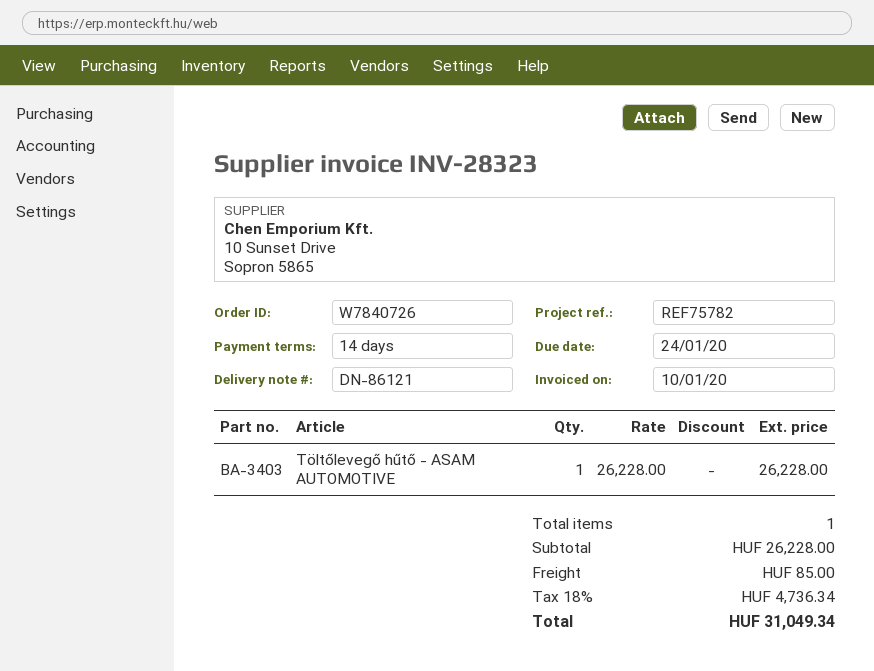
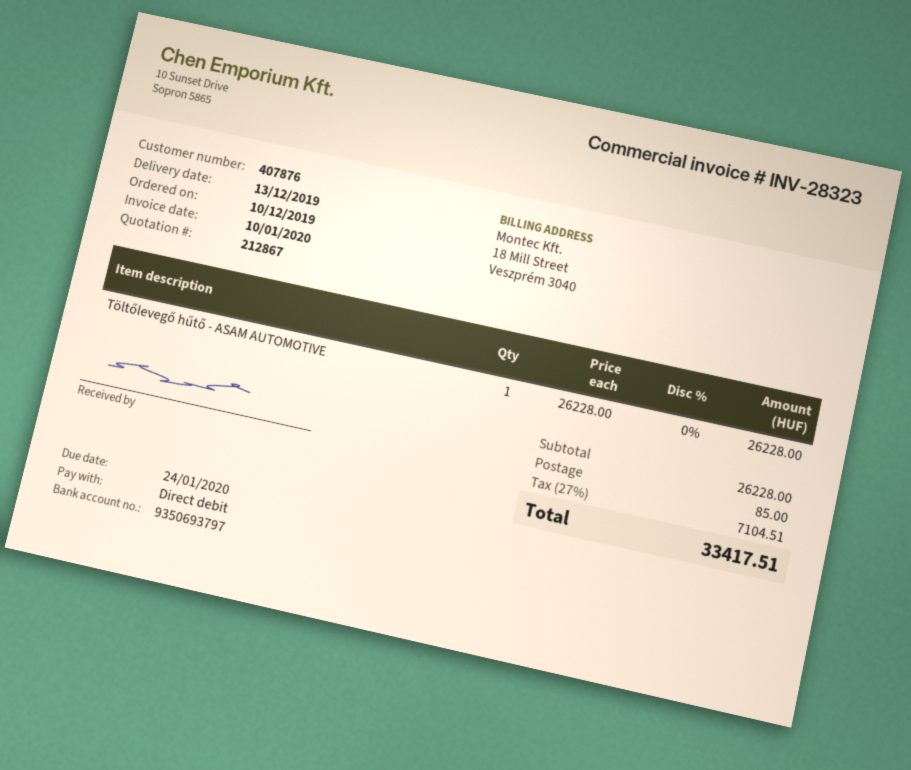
tax: 18% = 4736.34 -> 27% = 7104.51
total: 31049.34 -> 33417.51

